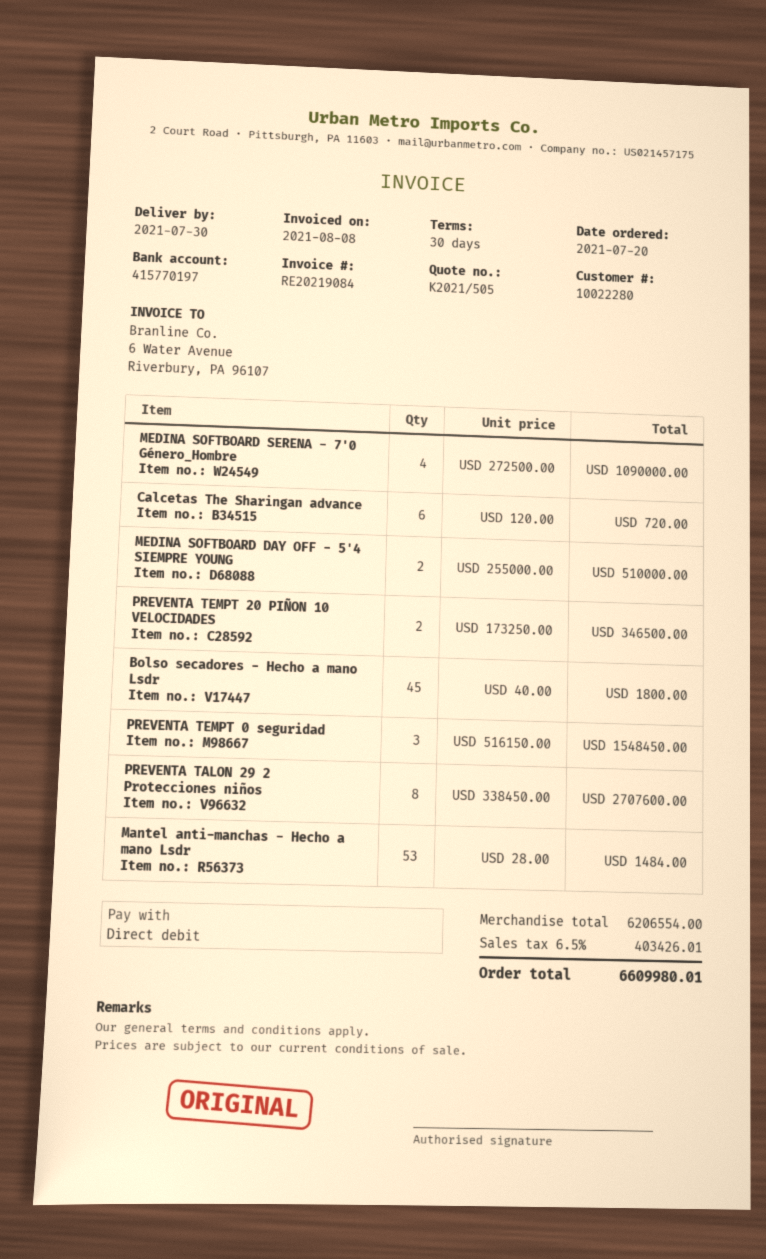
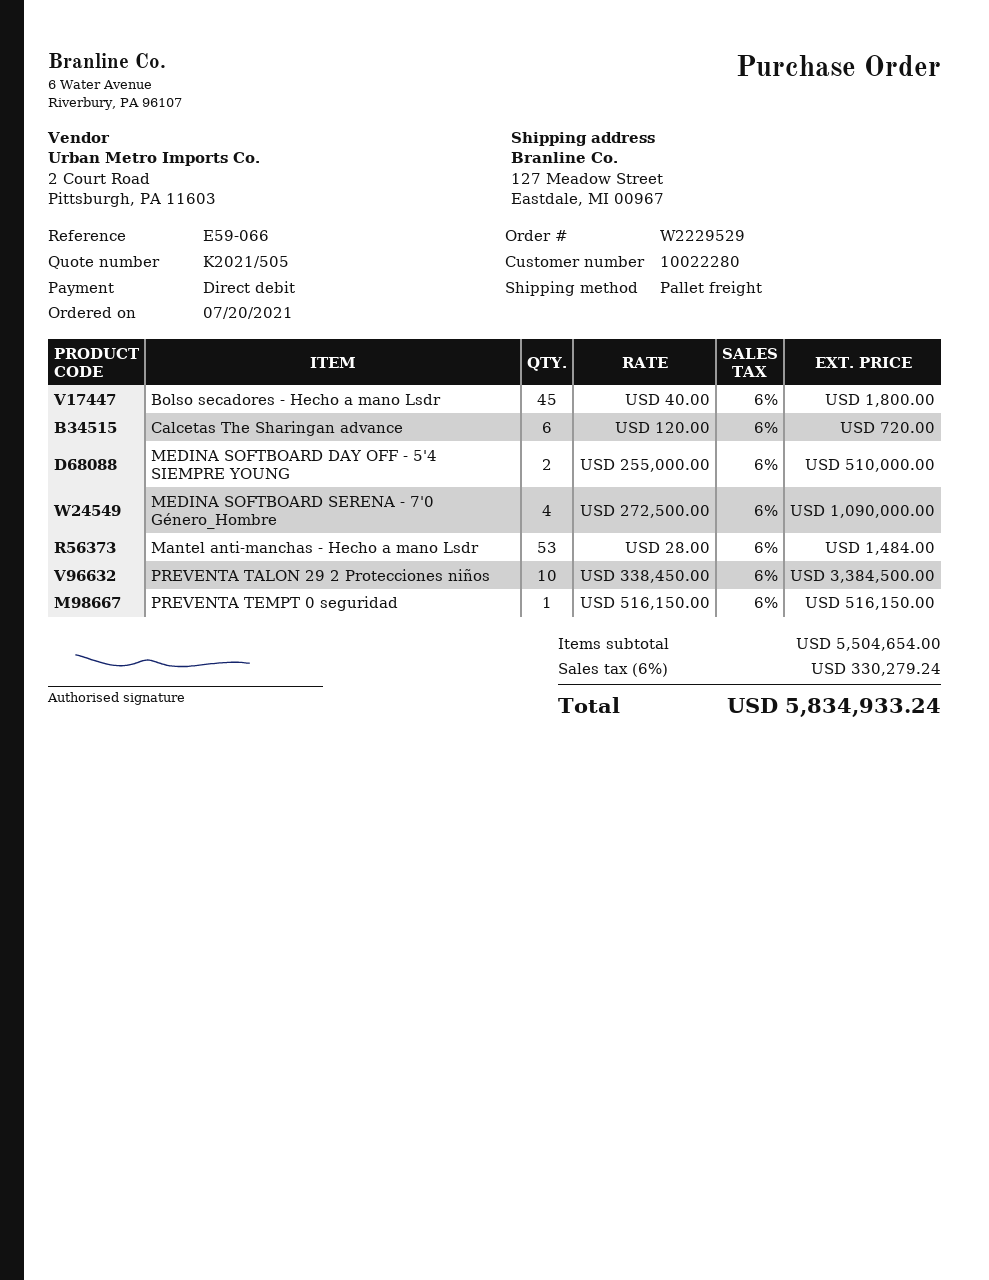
PREVENTA TEMPT 20 PIÑON 10 VELOCIDADES: 2 x 173250.00 = 346500.00 -> none
PREVENTA TEMPT 0 seguridad: 3 x 516150.00 = 1548450.00 -> 1 x 516150.00 = 516150.00
PREVENTA TALON 29 2 Protecciones niños: 8 x 338450.00 = 2707600.00 -> 10 x 338450.00 = 3384500.00
subtotal: 6206554.00 -> 5504654.00
tax: 6.5% = 403426.01 -> 6% = 330279.24
total: 6609980.01 -> 5834933.24

